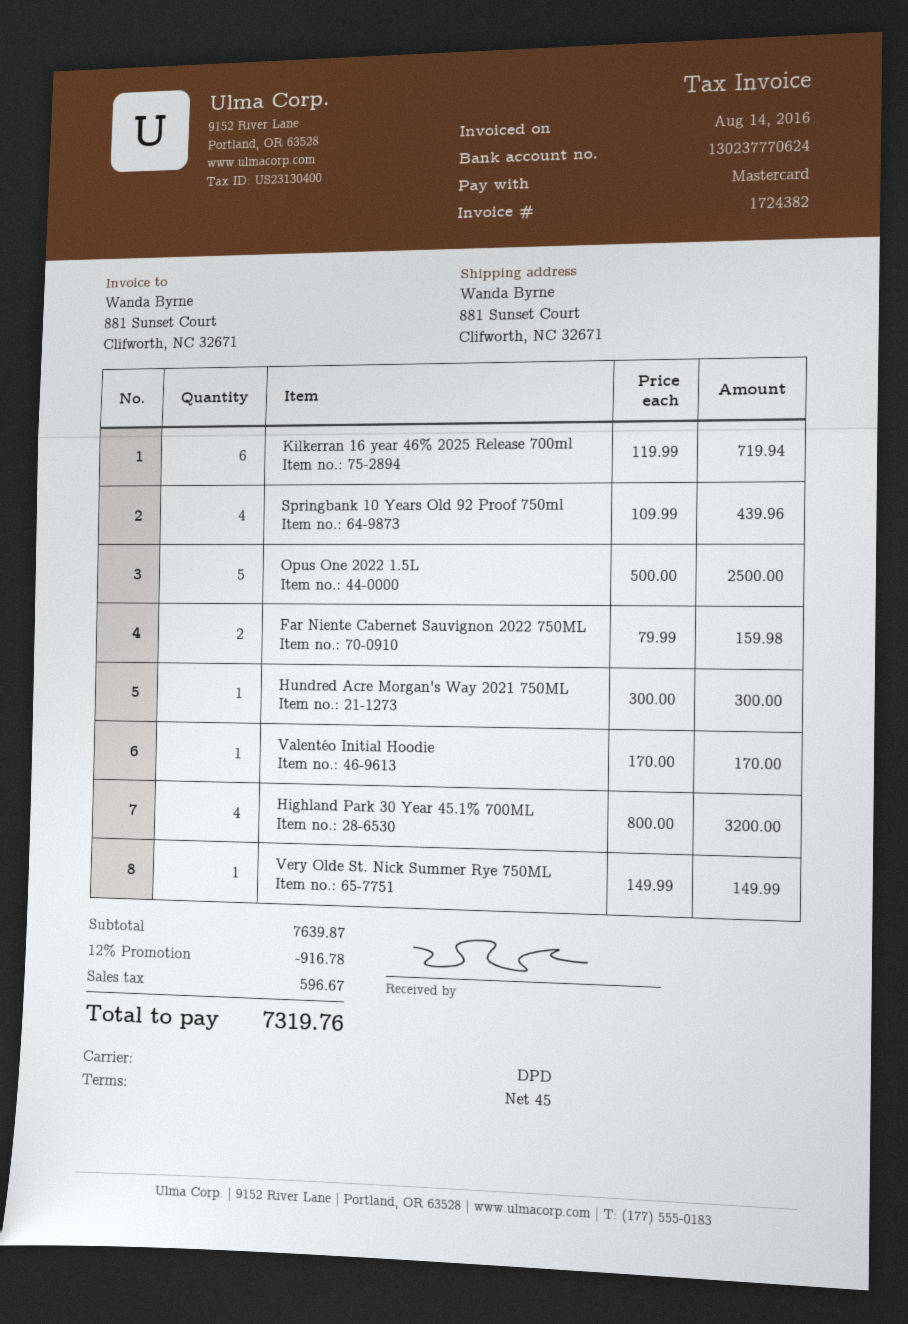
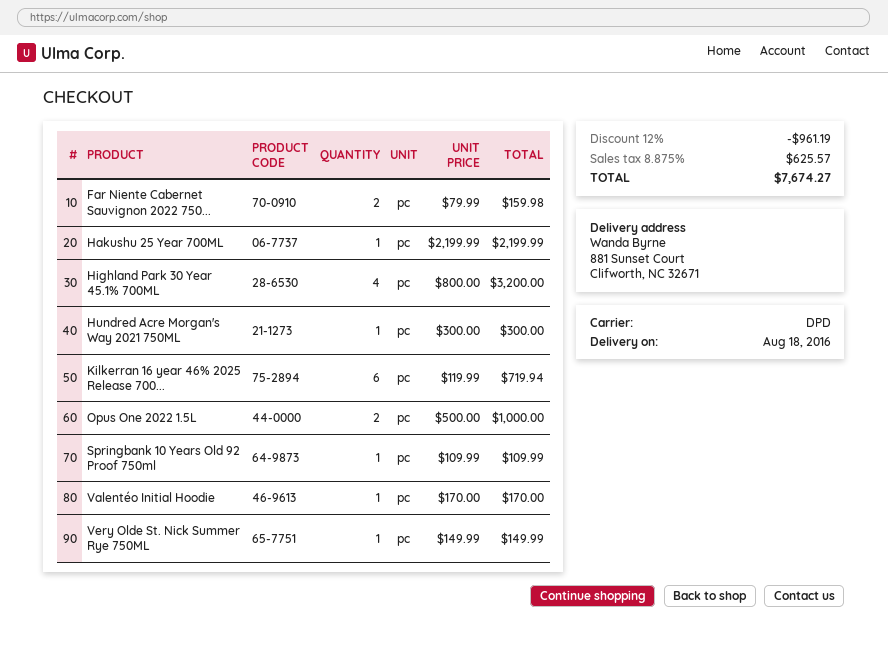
Springbank 10 Years Old 92 Proof 750ml: 4 x 109.99 = 439.96 -> 1 x 109.99 = 109.99
Opus One 2022 1.5L: 5 x 500.00 = 2500.00 -> 2 x 500.00 = 1000.00
Hakushu 25 Year 700ML: none -> 1 x 2199.99 = 2199.99
discount: 12% = 916.78 -> 12% = 961.19
tax: 596.67 -> 625.57
total: 7319.76 -> 7674.27

